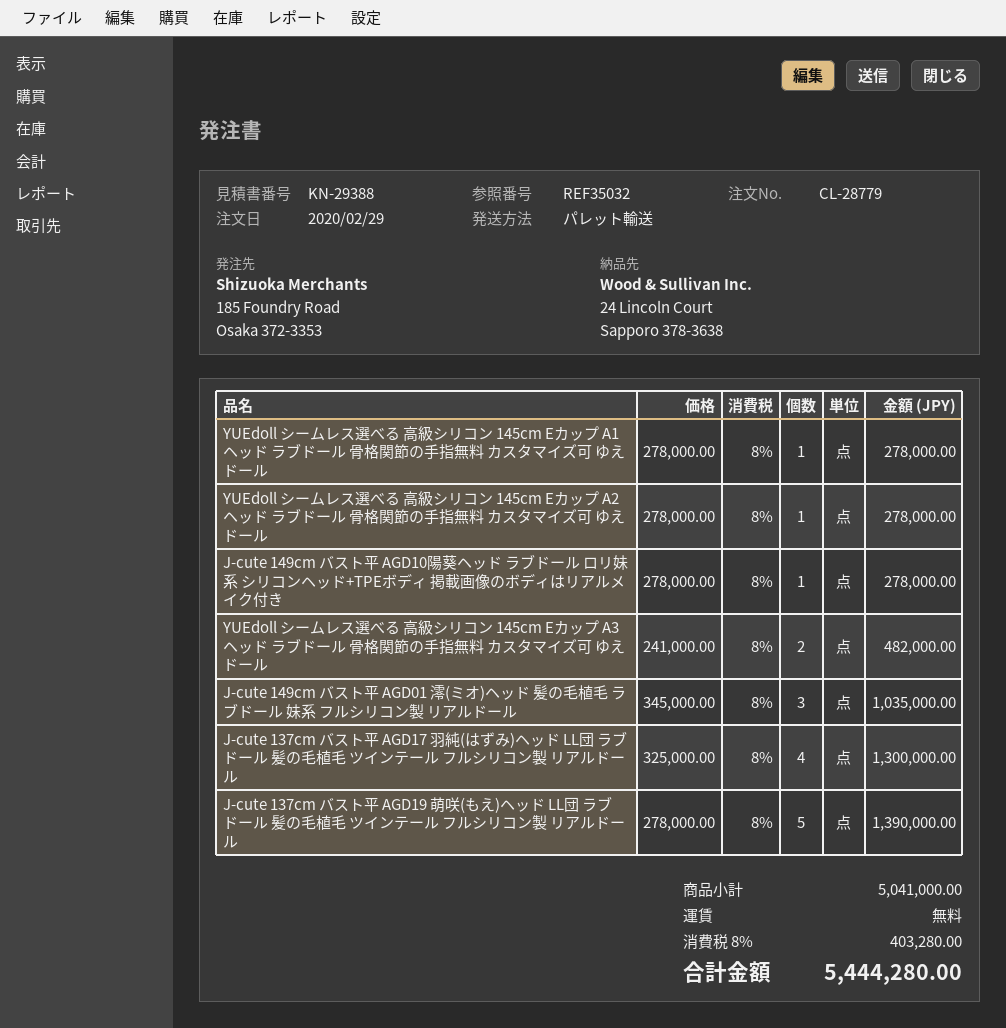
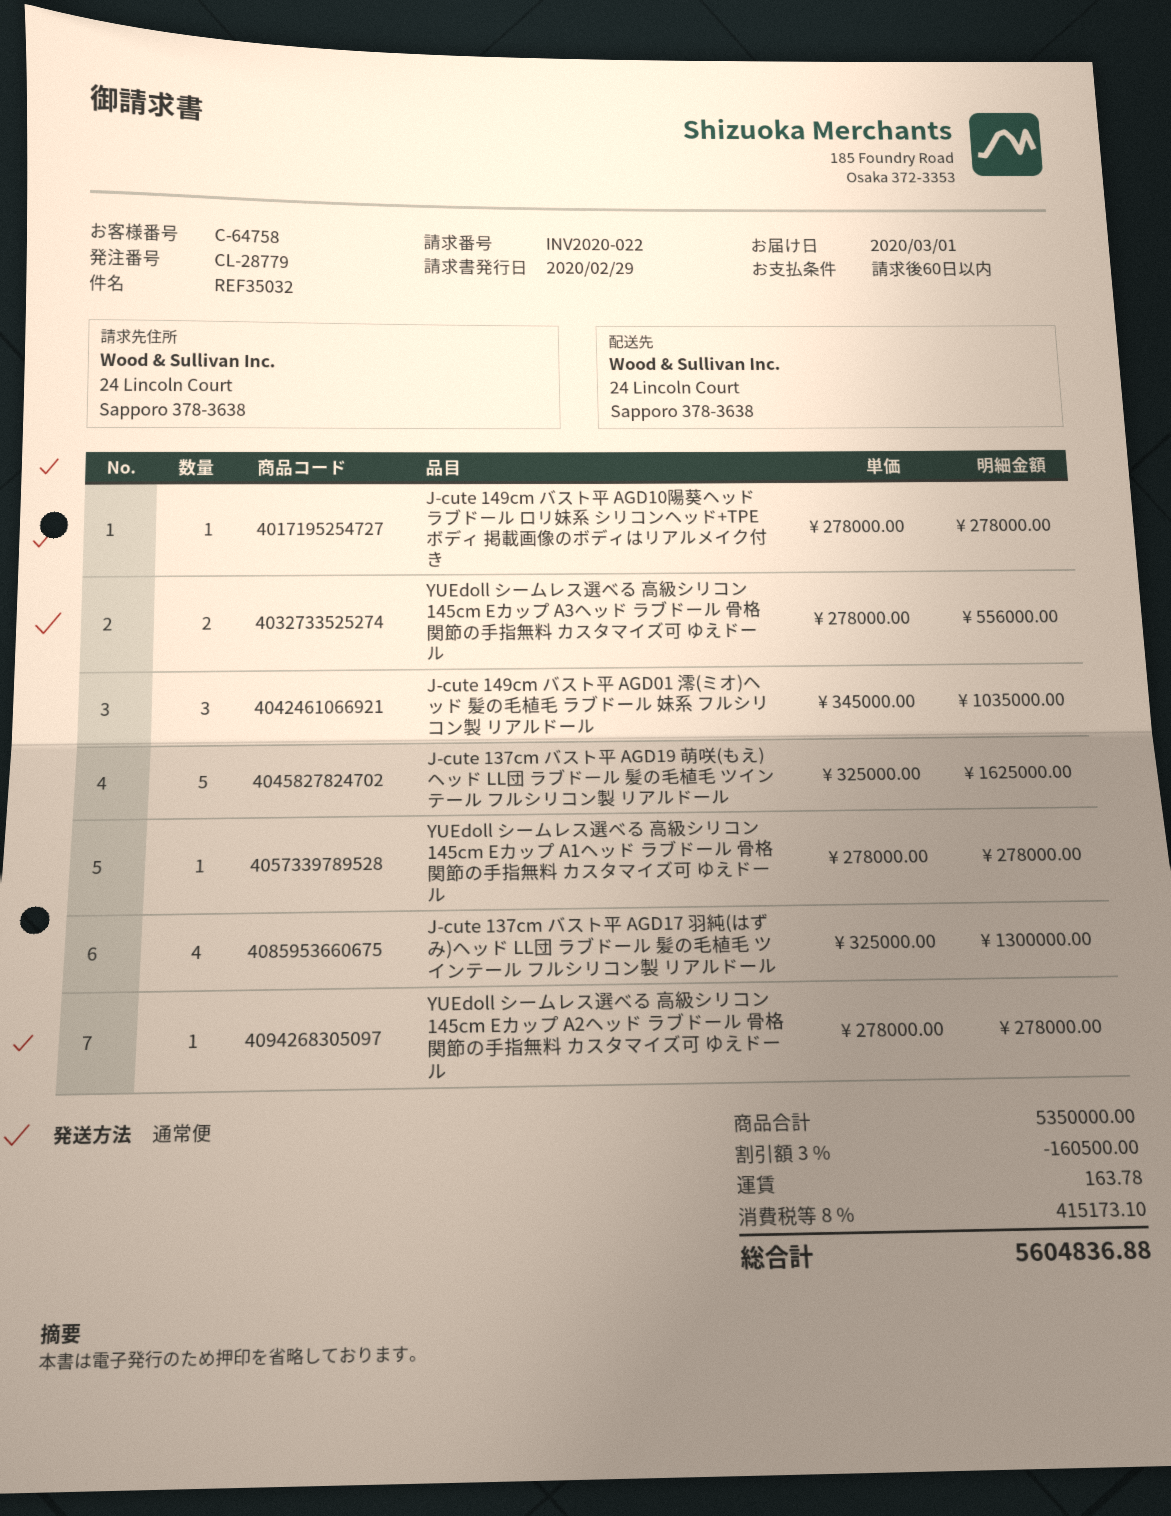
shipping method: pallet freight -> standard
YUEdoll シームレス選べる 高級シリコン 145cm Eカップ A3ヘッド ラブドール 骨格関節の手指無料 カスタマイズ可 ゆえドール: 2 x 241000.00 = 482000.00 -> 2 x 278000.00 = 556000.00
J-cute 137cm バスト平 AGD19 萌咲(もえ)ヘッド LL団 ラブドール 髪の毛植毛 ツインテール フルシリコン製 リアルドール: 5 x 278000.00 = 1390000.00 -> 5 x 325000.00 = 1625000.00
subtotal: 5041000.00 -> 5350000.00
discount: none -> 3% = 160500.00
shipping: 0.00 -> 163.78
tax: 8% = 403280.00 -> 8% = 415173.10
total: 5444280.00 -> 5604836.88

